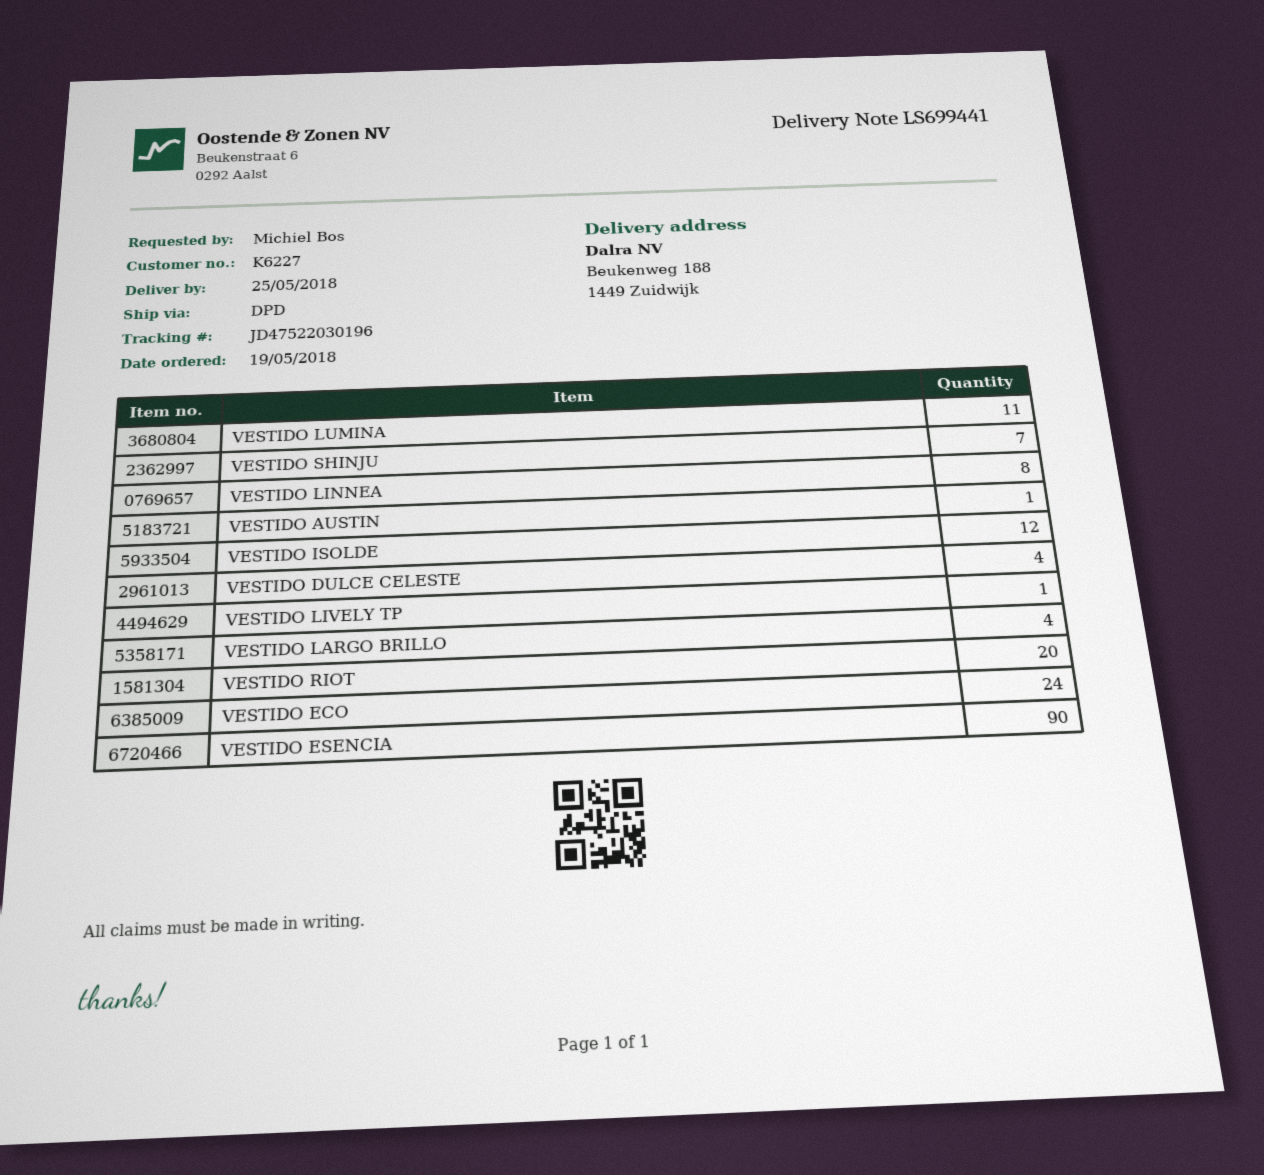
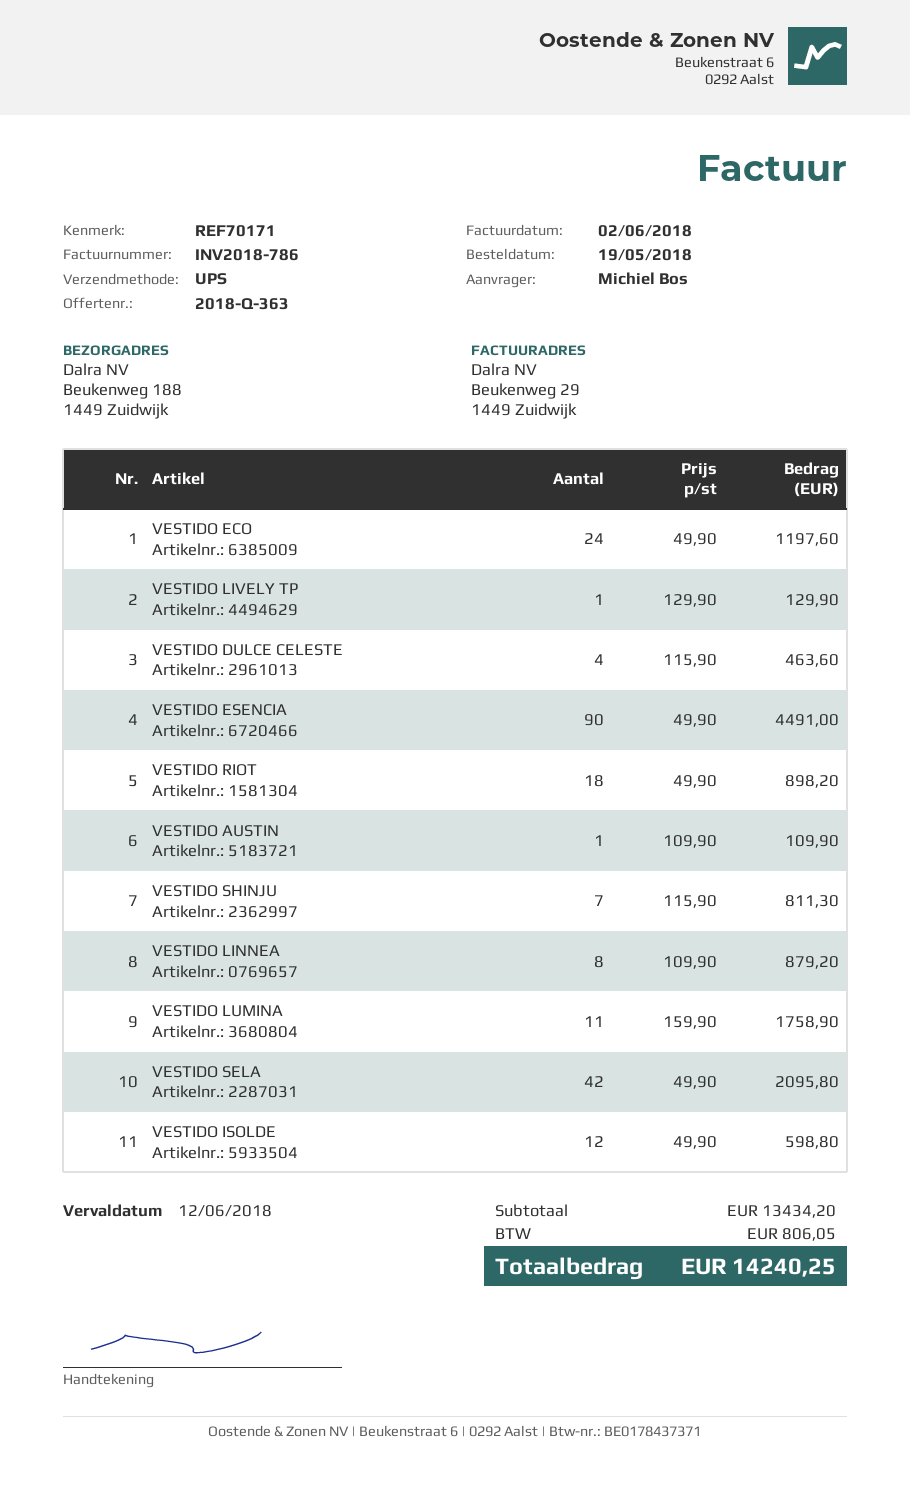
shipping method: DPD -> UPS
VESTIDO LARGO BRILLO: 4 -> none
VESTIDO RIOT: 20 -> 18
VESTIDO SELA: none -> 42

